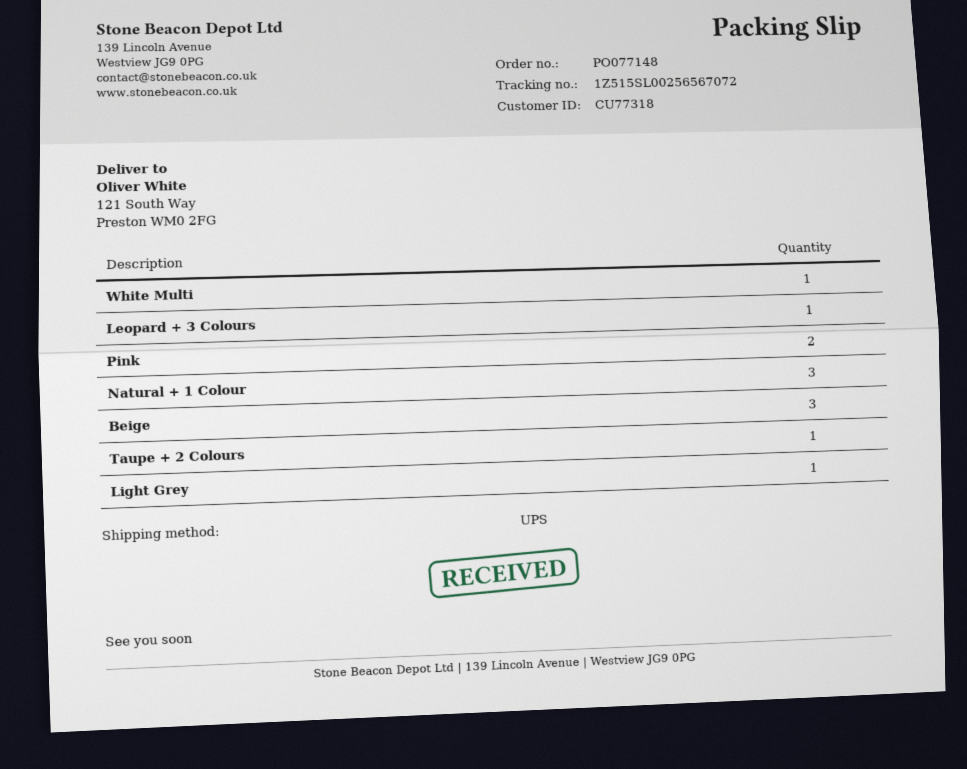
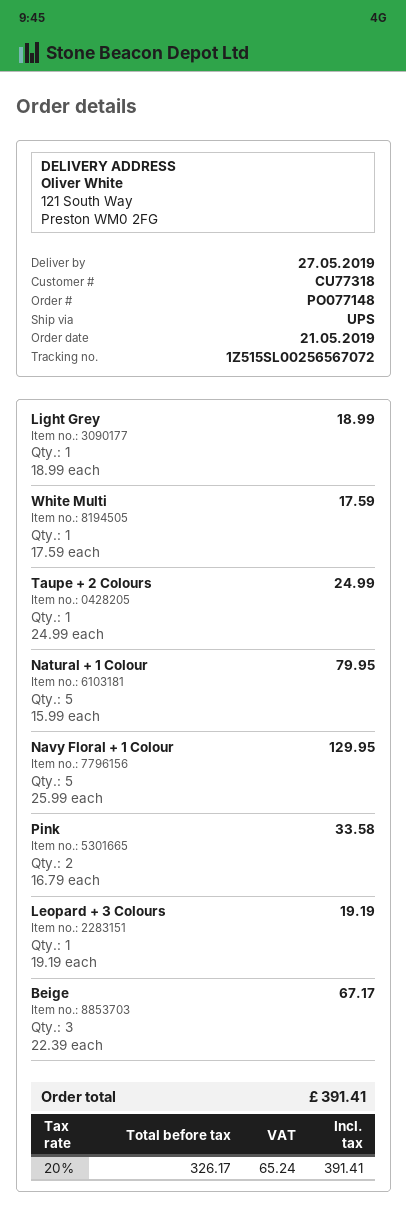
Natural + 1 Colour: 3 -> 5
Navy Floral + 1 Colour: none -> 5

